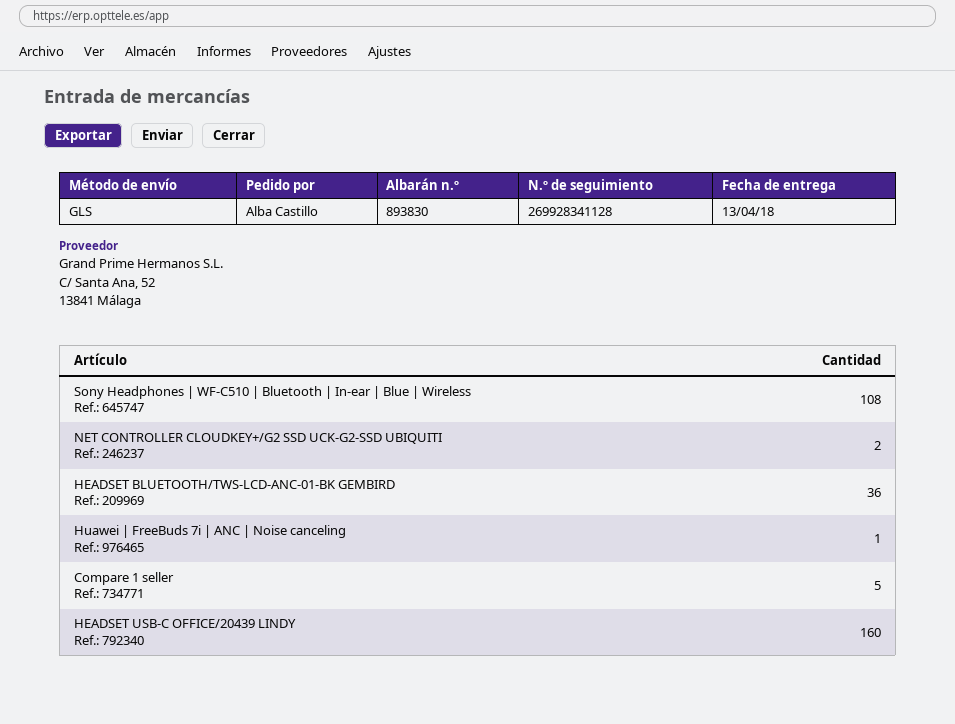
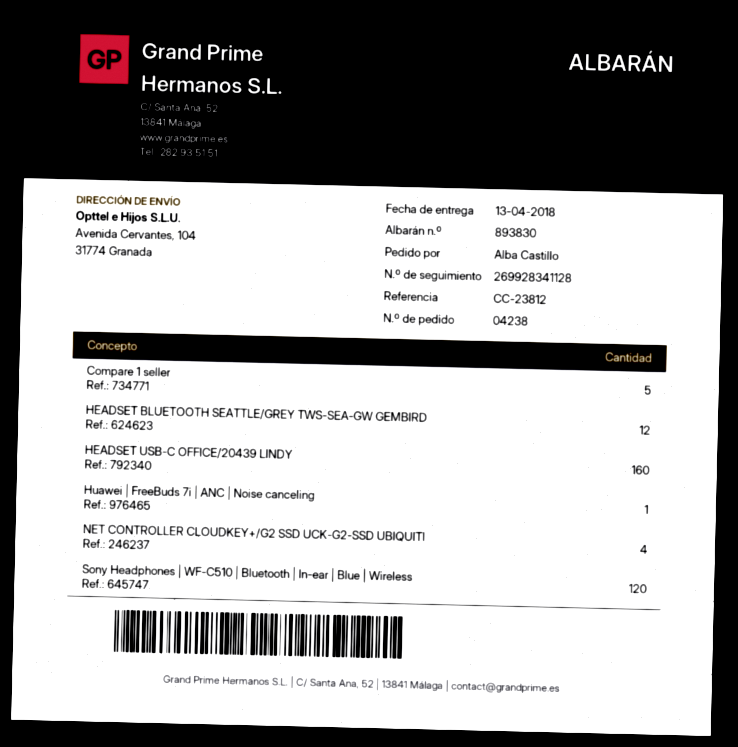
Sony Headphones | WF-C510 | Bluetooth | In-ear | Blue | Wireless: 108 -> 120
NET CONTROLLER CLOUDKEY+/G2 SSD UCK-G2-SSD UBIQUITI: 2 -> 4
HEADSET BLUETOOTH/TWS-LCD-ANC-01-BK GEMBIRD: 36 -> none
HEADSET BLUETOOTH SEATTLE/GREY TWS-SEA-GW GEMBIRD: none -> 12

